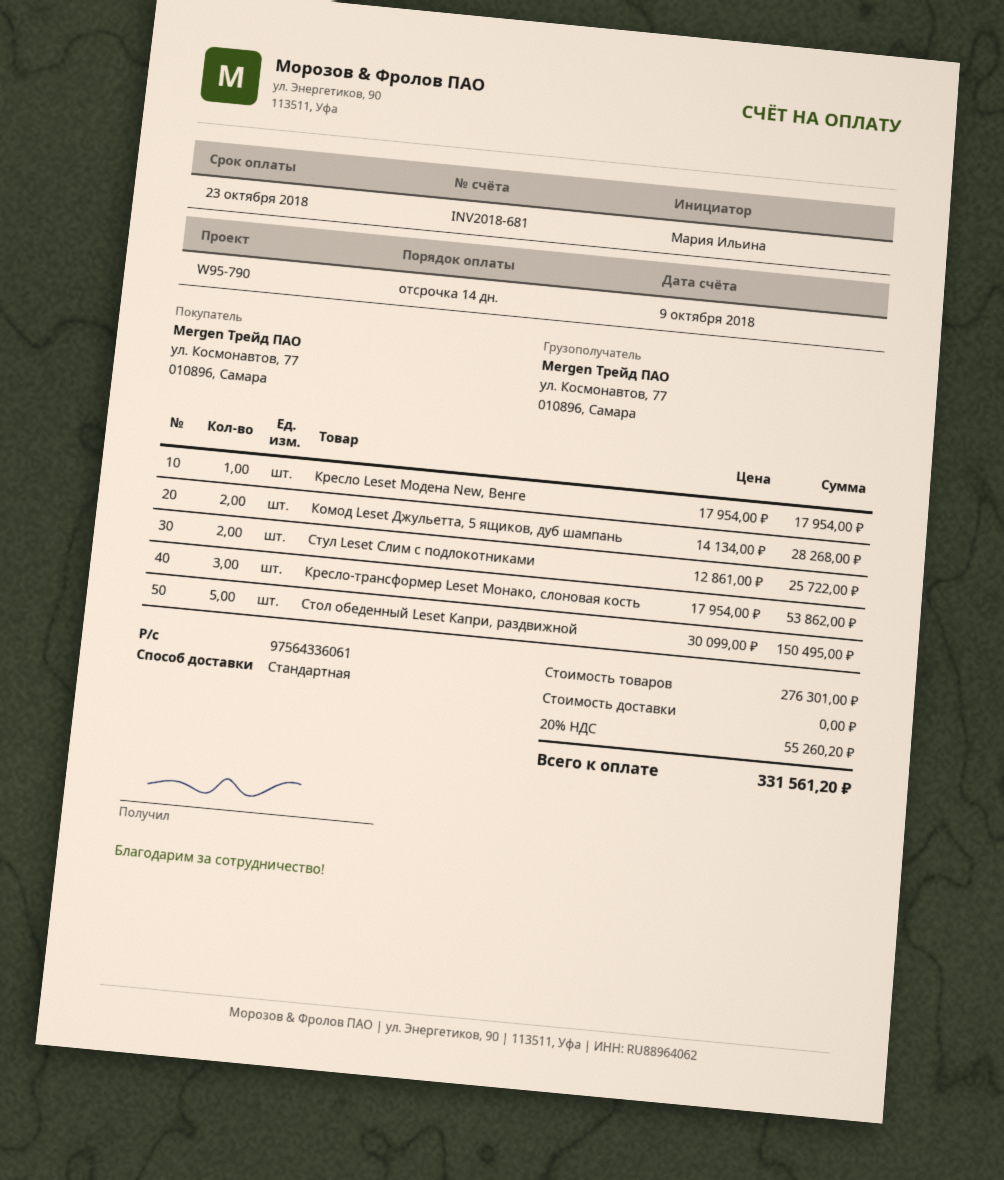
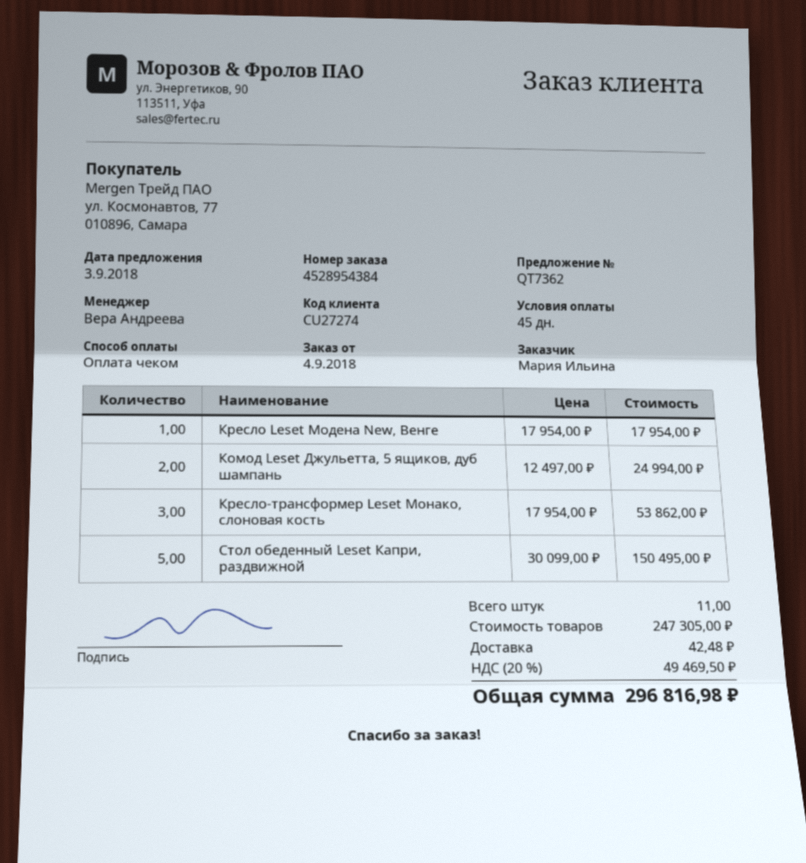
payment terms: 14 days -> 45 days
Комод Leset Джульетта, 5 ящиков, дуб шампань: 2 x 14134.00 = 28268.00 -> 2 x 12497.00 = 24994.00
Стул Leset Слим с подлокотниками: 2 x 12861.00 = 25722.00 -> none
subtotal: 276301.00 -> 247305.00
shipping: 0.00 -> 42.48
tax: 20% = 55260.20 -> 20% = 49469.50
total: 331561.20 -> 296816.98

